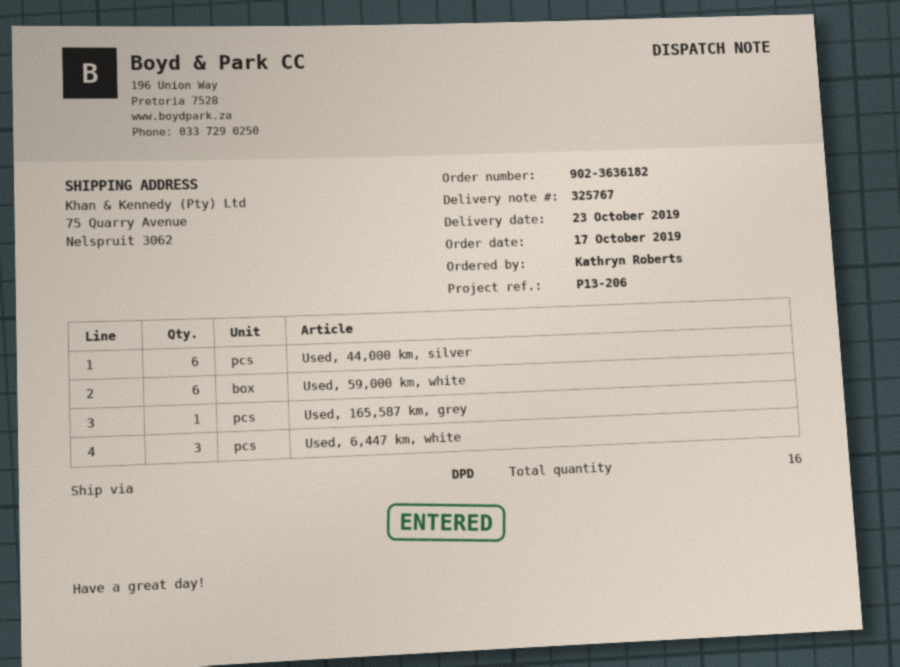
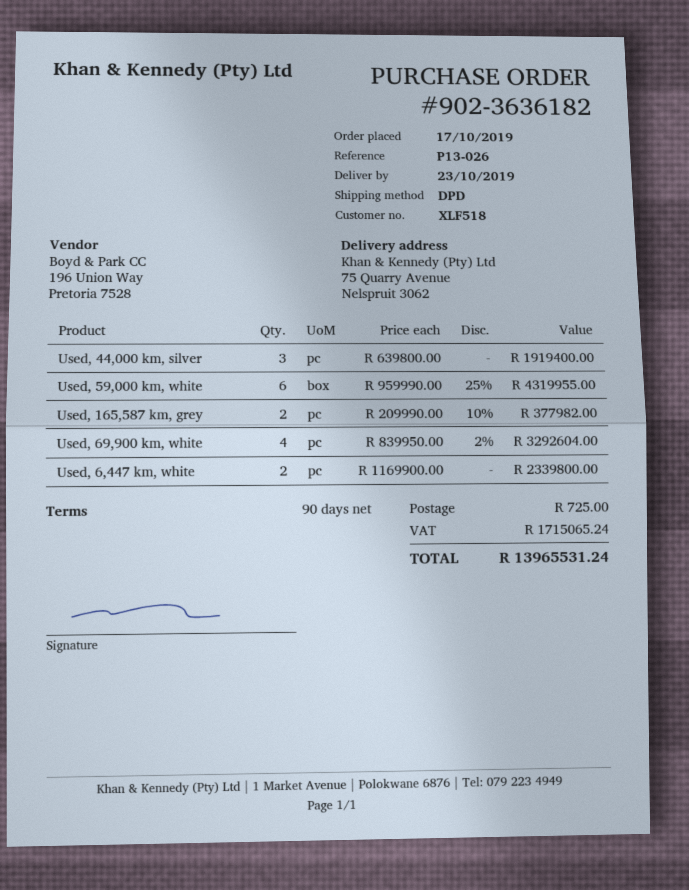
reference: P13-206 -> P13-026
Used, 44,000 km, silver: 6 -> 3
Used, 165,587 km, grey: 1 -> 2
Used, 6,447 km, white: 3 -> 2
Used, 69,900 km, white: none -> 4

